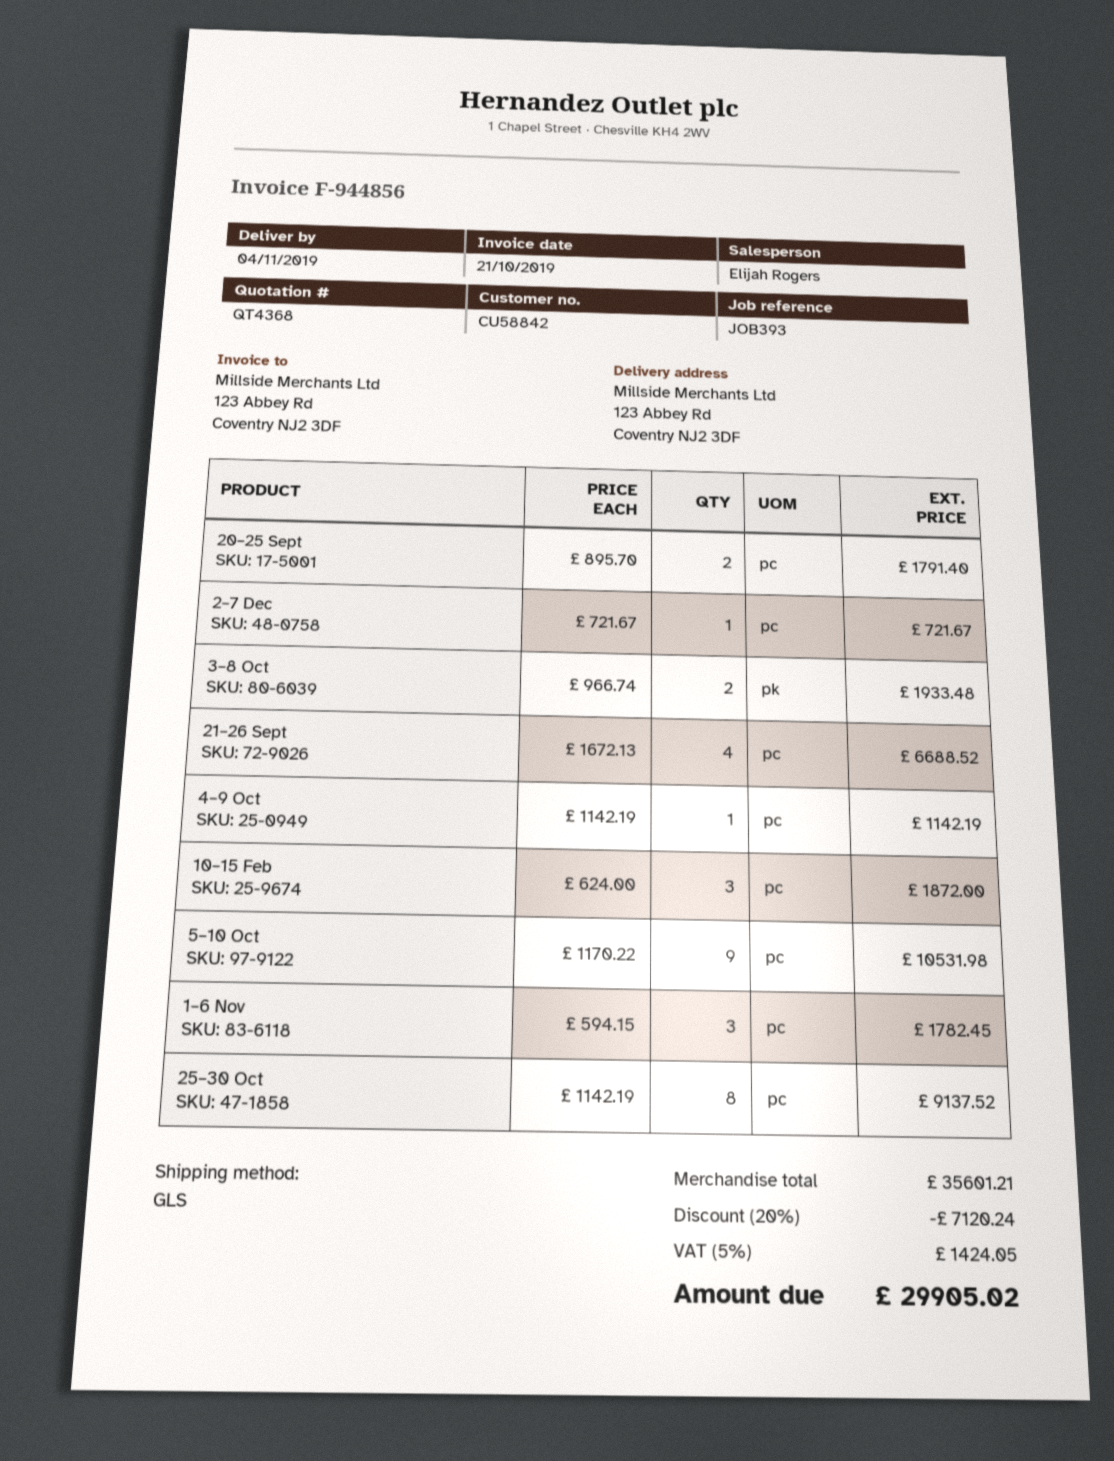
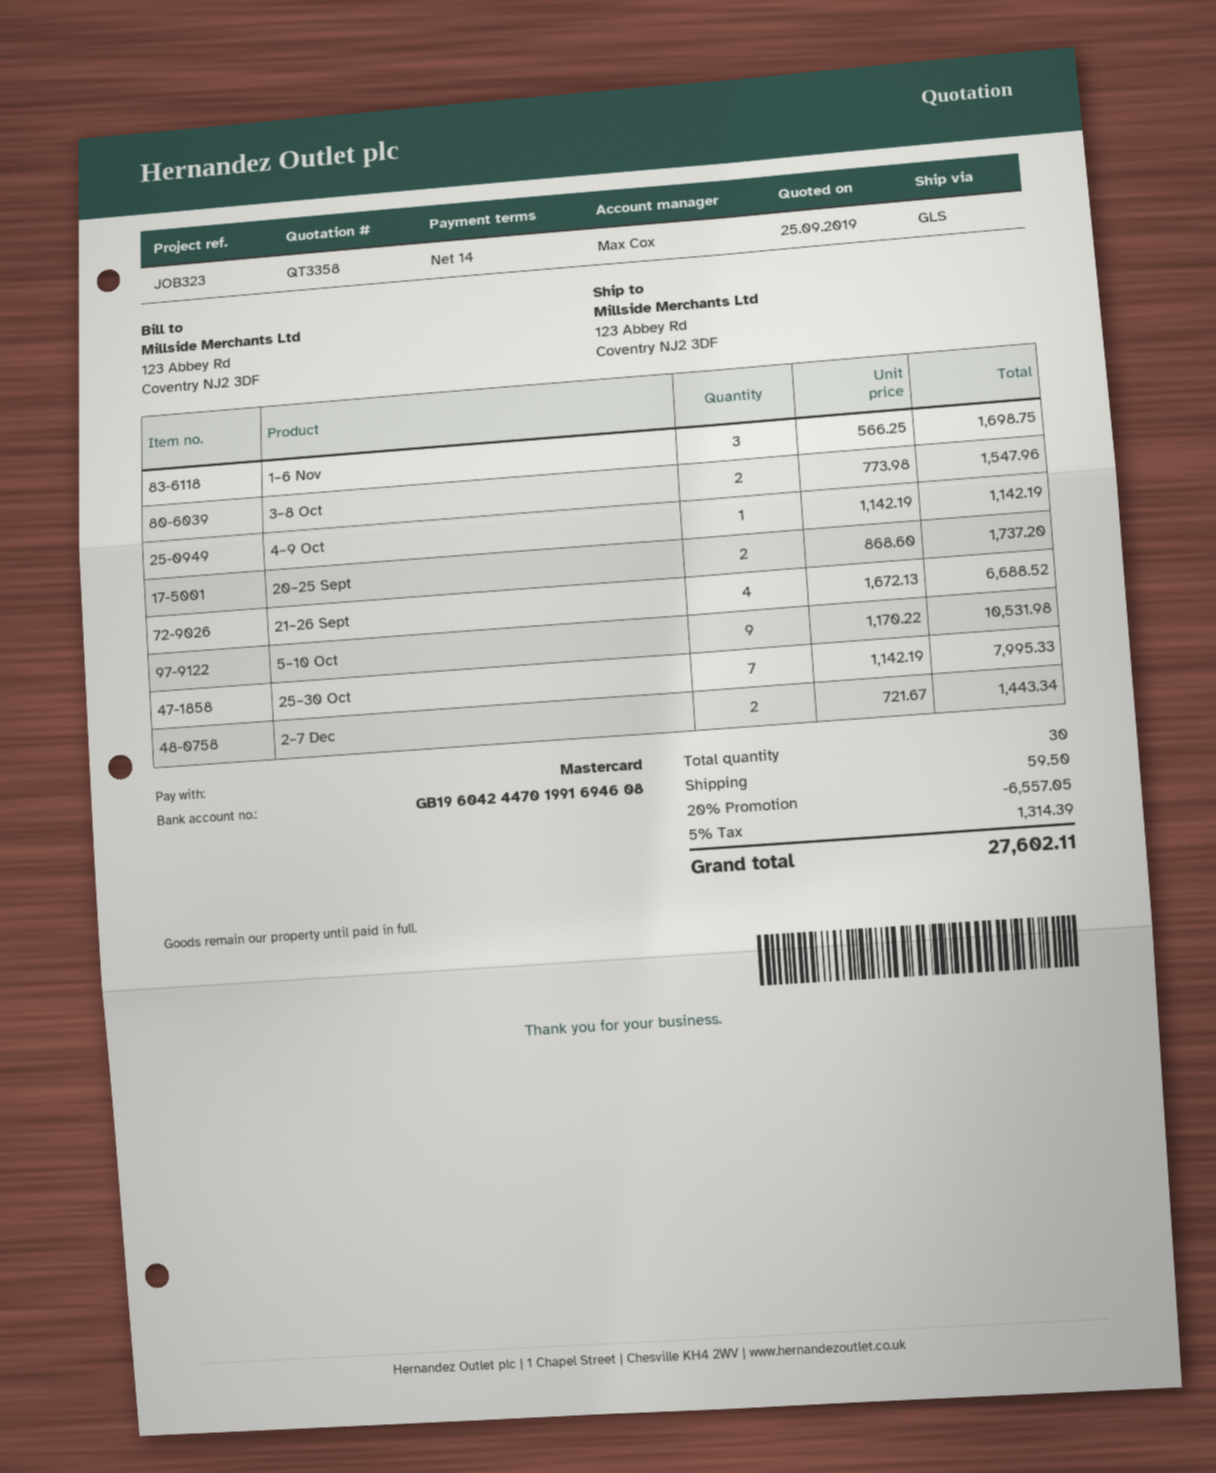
quote number: QT4368 -> QT3358
reference: JOB393 -> JOB323
sales rep: Elijah Rogers -> Max Cox
20–25 Sept: 2 x 895.70 = 1791.40 -> 2 x 868.60 = 1737.20
2–7 Dec: 1 x 721.67 = 721.67 -> 2 x 721.67 = 1443.34
3–8 Oct: 2 x 966.74 = 1933.48 -> 2 x 773.98 = 1547.96
10–15 Feb: 3 x 624.00 = 1872.00 -> none
1–6 Nov: 3 x 594.15 = 1782.45 -> 3 x 566.25 = 1698.75
25–30 Oct: 8 x 1142.19 = 9137.52 -> 7 x 1142.19 = 7995.33
discount: 20% = 7120.24 -> 20% = 6557.05
shipping: none -> 59.50
tax: 5% = 1424.05 -> 5% = 1314.39
total: 29905.02 -> 27602.11

